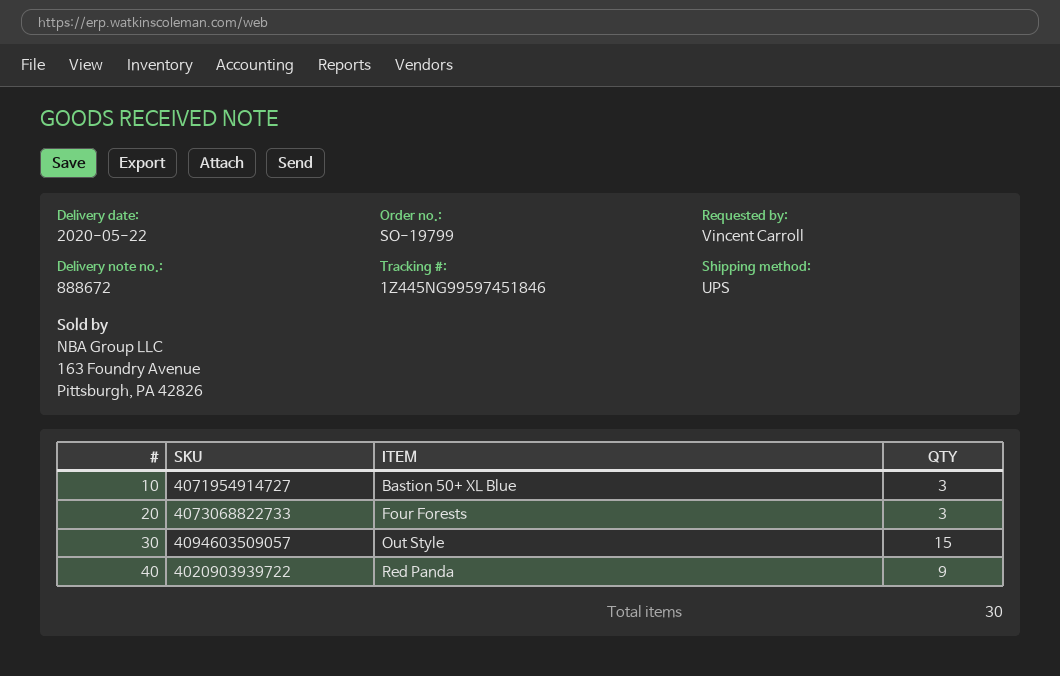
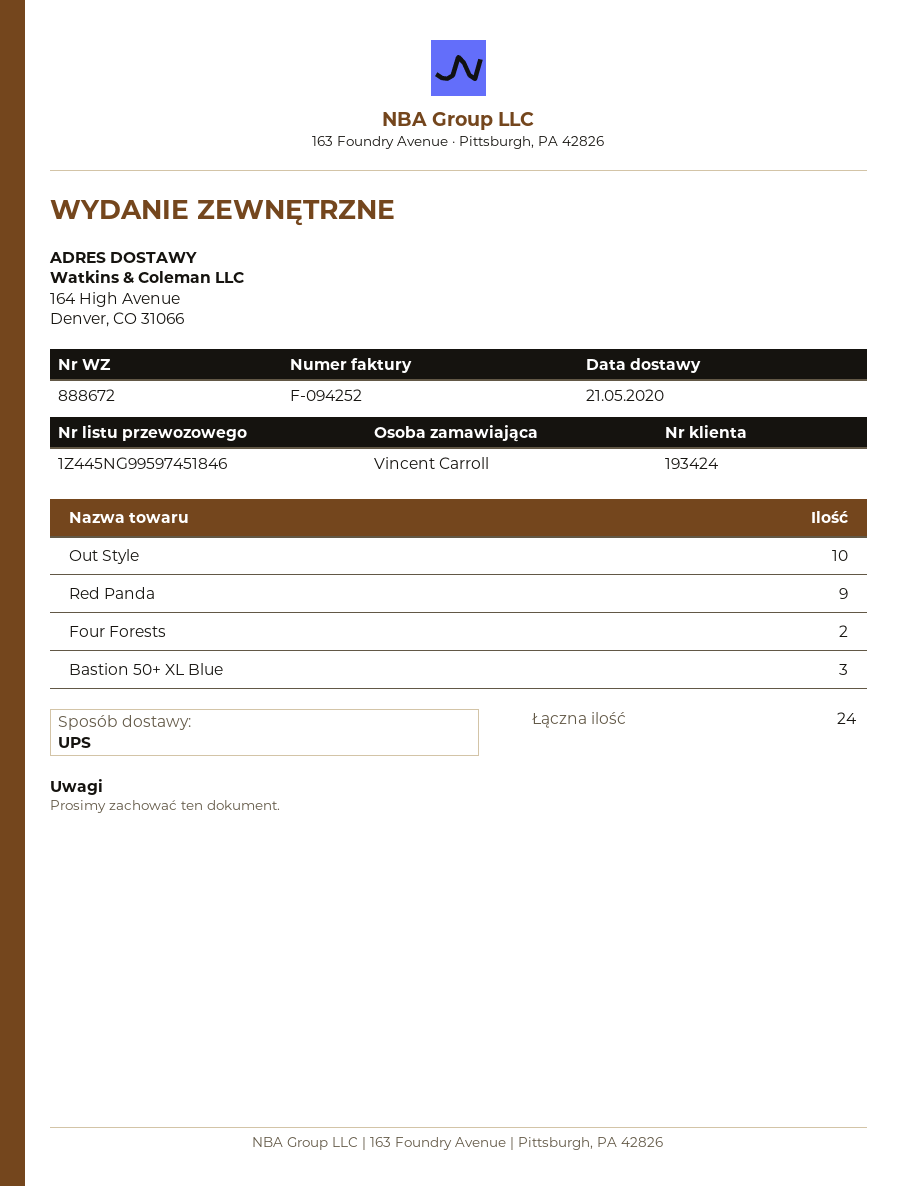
delivery date: 2020-05-22 -> 2020-05-21
Four Forests: 3 -> 2
Out Style: 15 -> 10
total quantity: 30 -> 24

